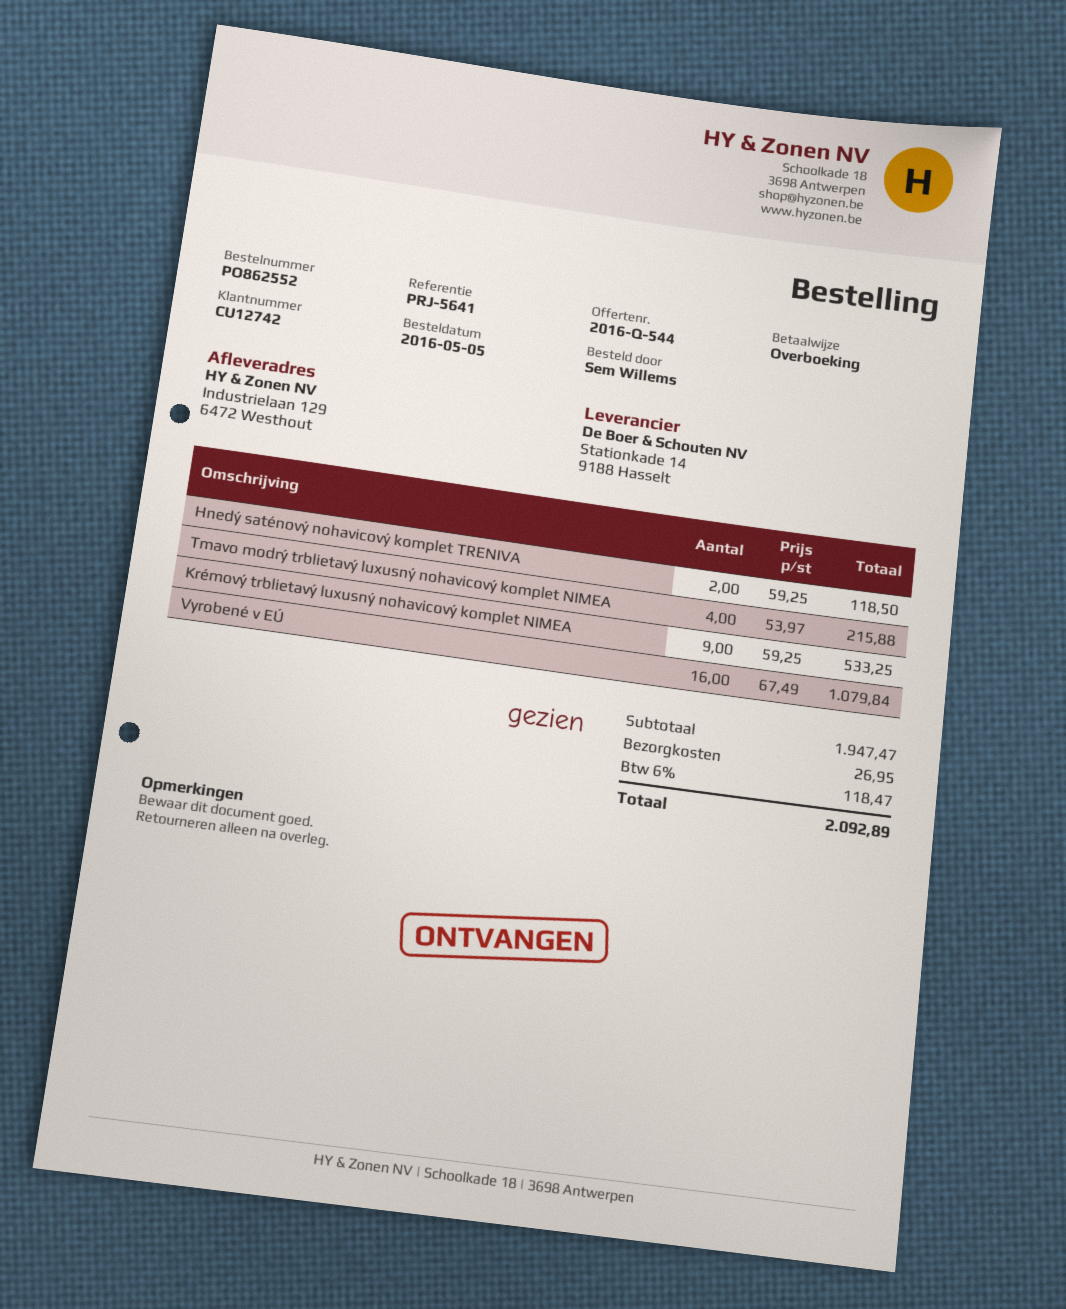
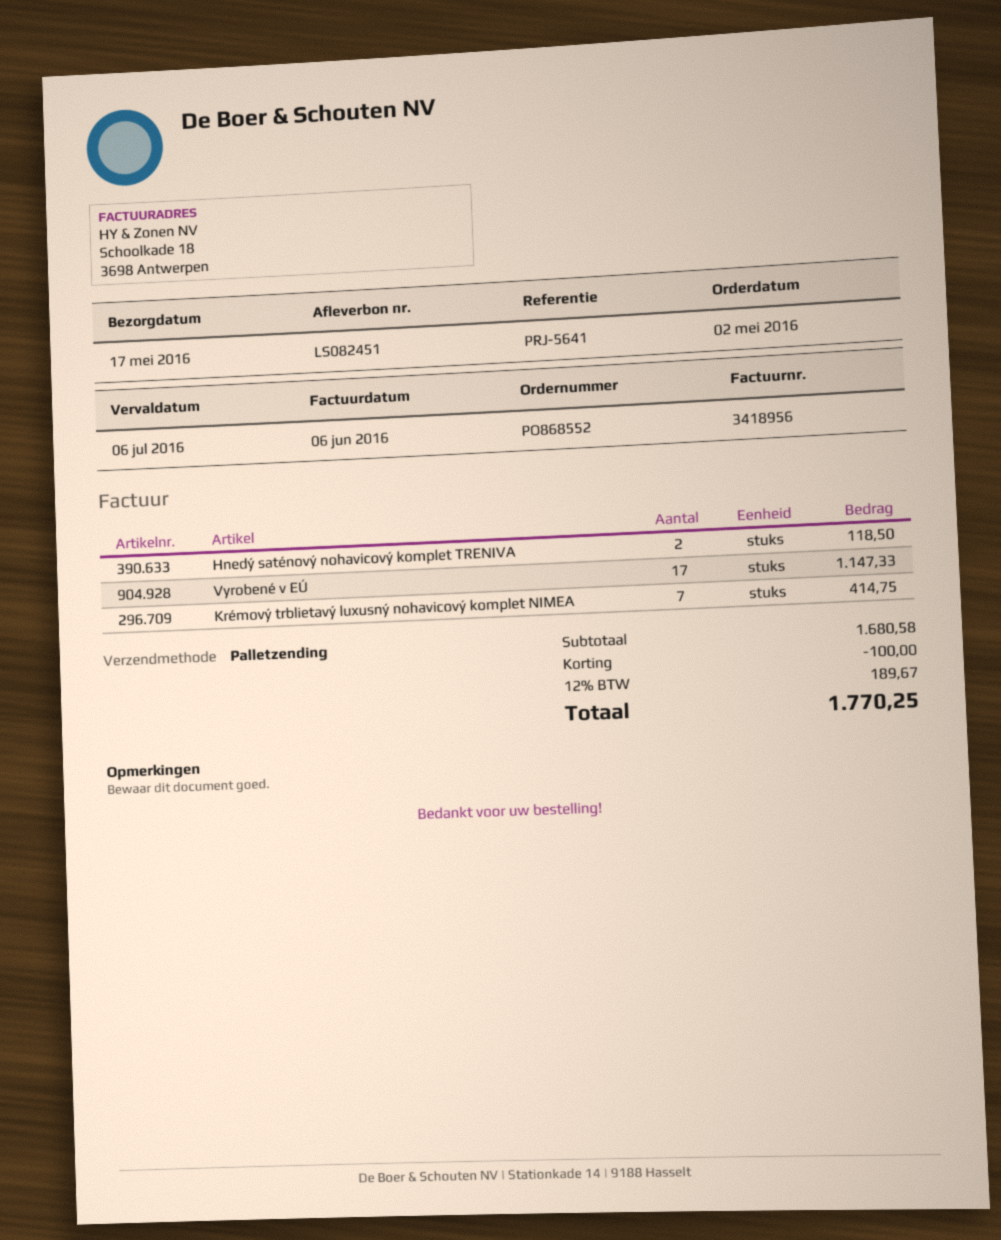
order number: PO862552 -> PO868552
order date: 2016-05-05 -> 2016-05-02
Tmavo modrý trblietavý luxusný nohavicový komplet NIMEA: 4 for 215.88 -> none
Krémový trblietavý luxusný nohavicový komplet NIMEA: 9 for 533.25 -> 7 for 414.75
Vyrobené v EÚ: 16 for 1079.84 -> 17 for 1147.33
subtotal: 1947.47 -> 1680.58
discount: none -> 100.00
shipping: 26.95 -> none
tax: 6% = 118.47 -> 12% = 189.67
total: 2092.89 -> 1770.25

